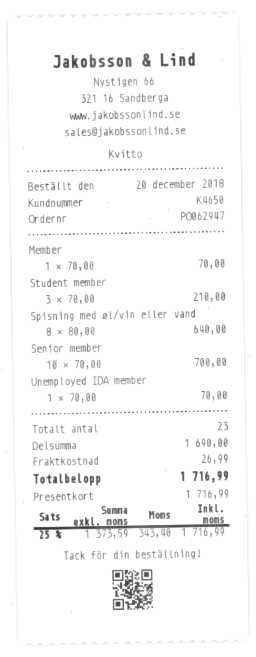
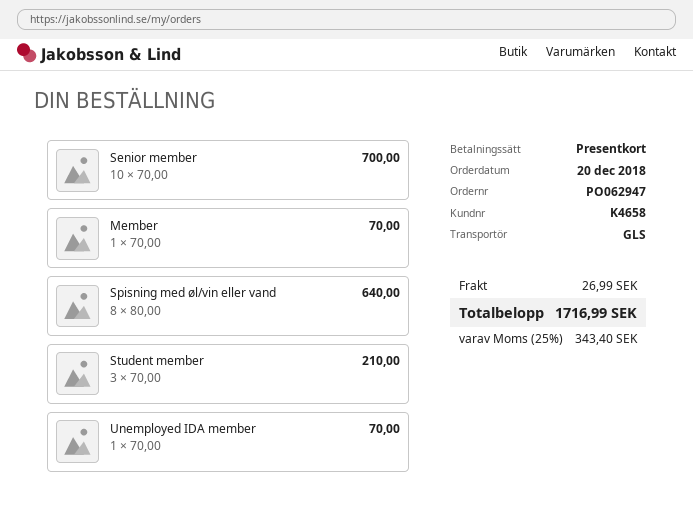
customer number: K4650 -> K4658

